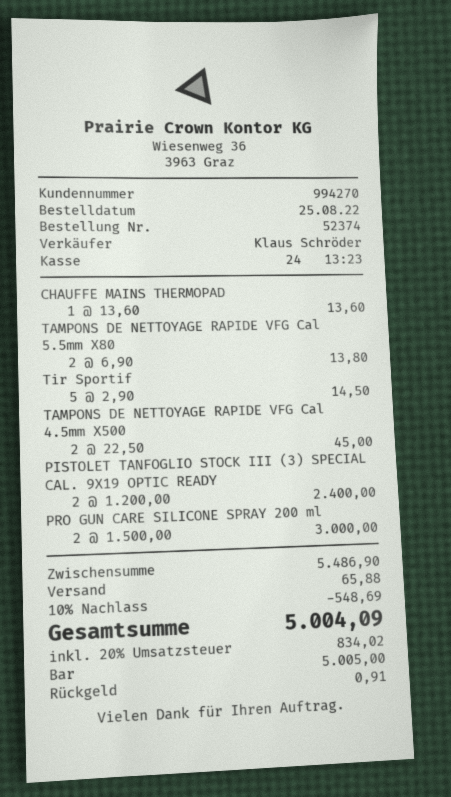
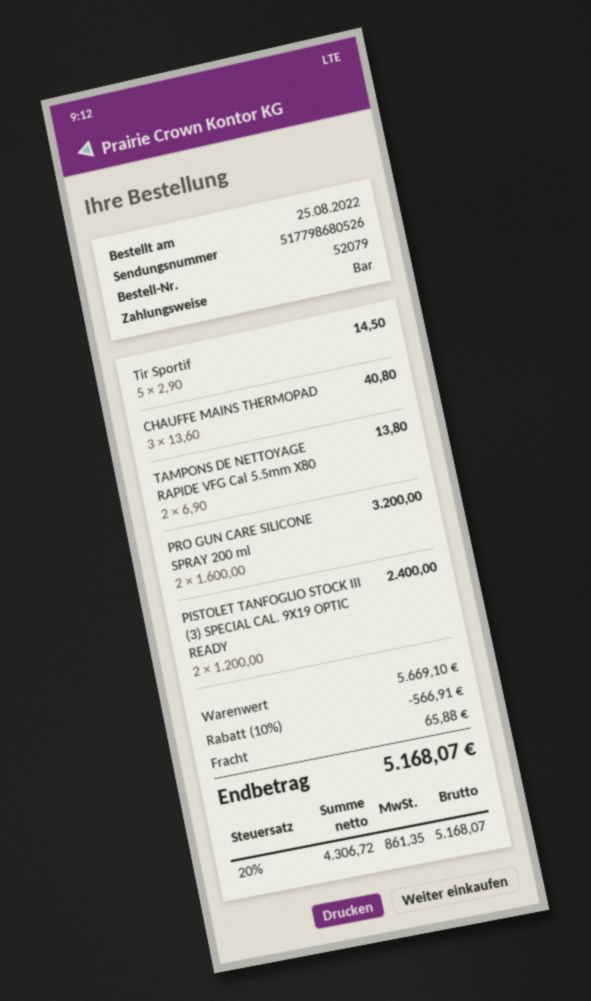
order number: 52374 -> 52079
CHAUFFE MAINS THERMOPAD: 1 x 13.60 = 13.60 -> 3 x 13.60 = 40.80
TAMPONS DE NETTOYAGE RAPIDE VFG Cal 4.5mm X500: 2 x 22.50 = 45.00 -> none
PRO GUN CARE SILICONE SPRAY 200 ml: 2 x 1500.00 = 3000.00 -> 2 x 1600.00 = 3200.00
subtotal: 5486.90 -> 5669.10
discount: 10% = 548.69 -> 10% = 566.91
tax: 20% = 834.02 -> 20% = 861.35
total: 5004.09 -> 5168.07

